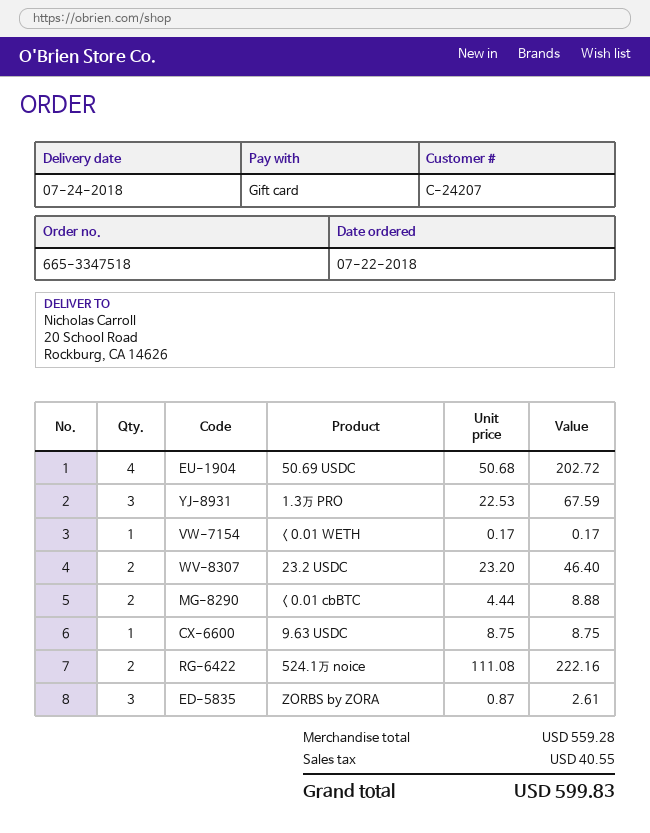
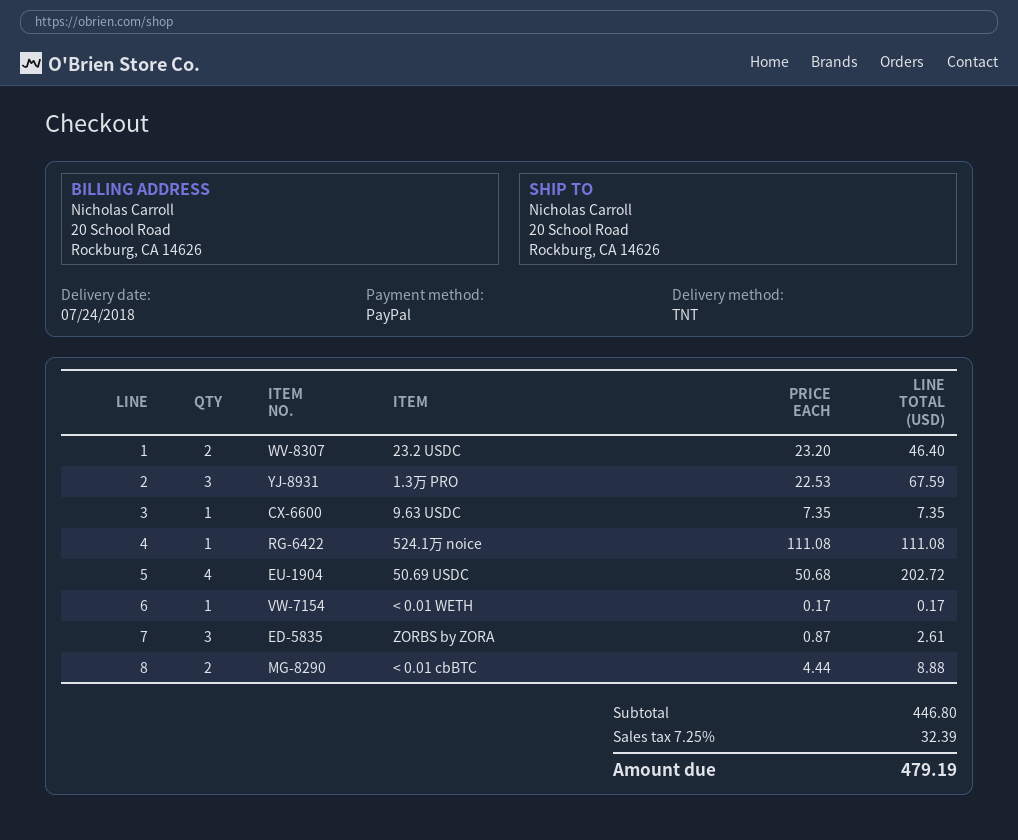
payment method: gift card -> PayPal
9.63 USDC: 1 x 8.75 = 8.75 -> 1 x 7.35 = 7.35
524.1万 noice: 2 x 111.08 = 222.16 -> 1 x 111.08 = 111.08
subtotal: 559.28 -> 446.80
tax: 40.55 -> 32.39
total: 599.83 -> 479.19

